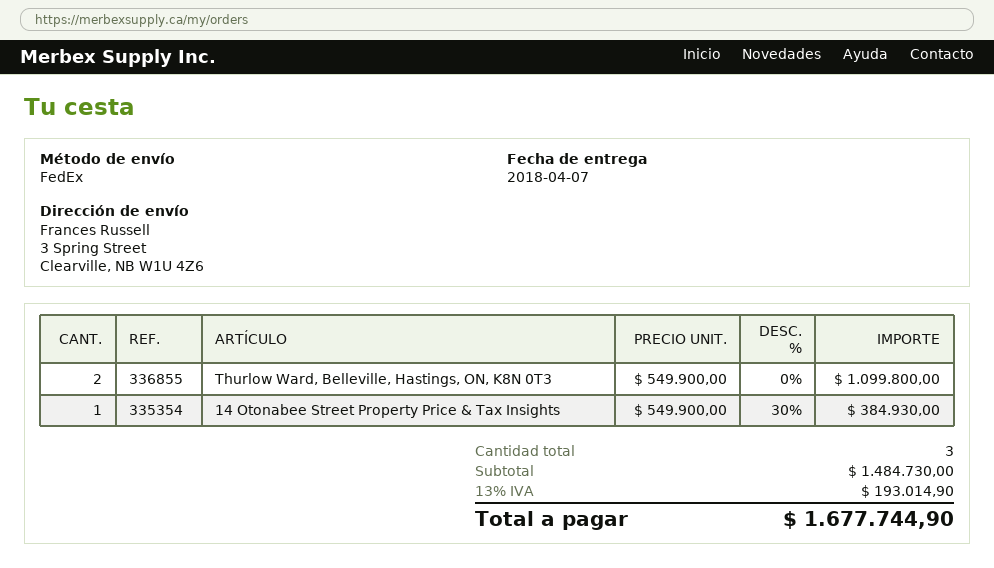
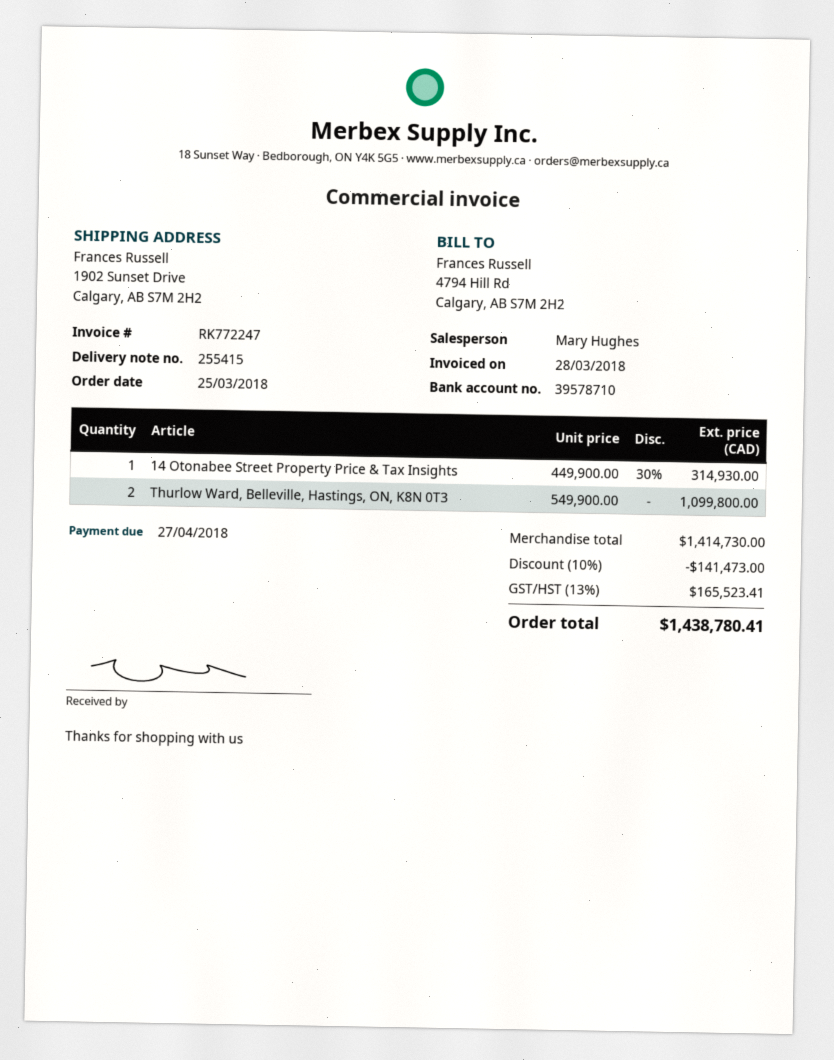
ship to: 3 Spring Street, Clearville, NB W1U 4Z6 -> 1902 Sunset Drive, Calgary, AB S7M 2H2
14 Otonabee Street Property Price & Tax Insights: 1 x 549900.00 - 30% = 384930.00 -> 1 x 449900.00 - 30% = 314930.00
subtotal: 1484730.00 -> 1414730.00
discount: none -> 10% = 141473.00
tax: 13% = 193014.90 -> 13% = 165523.41
total: 1677744.90 -> 1438780.41

